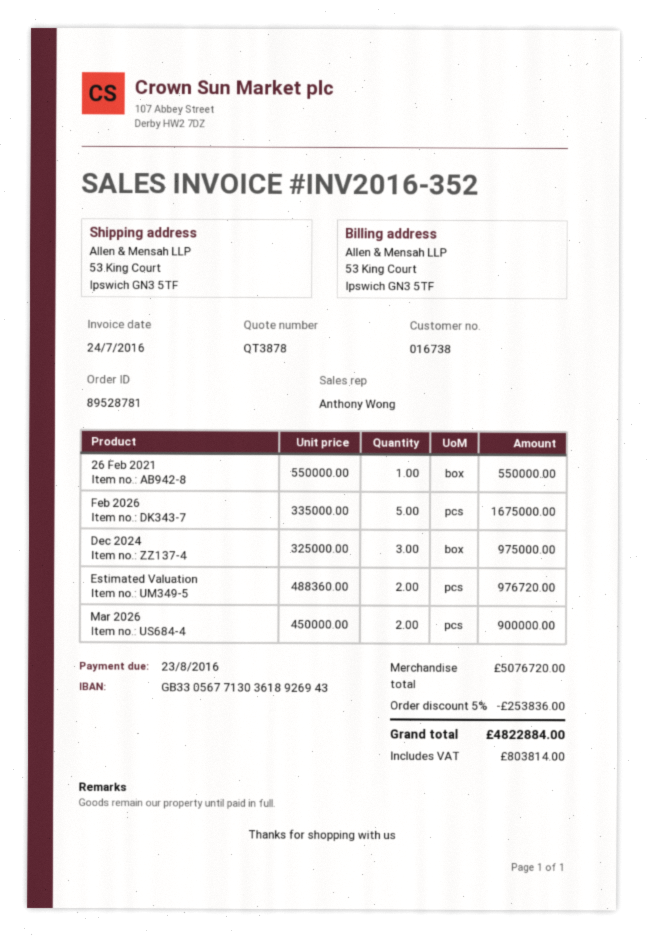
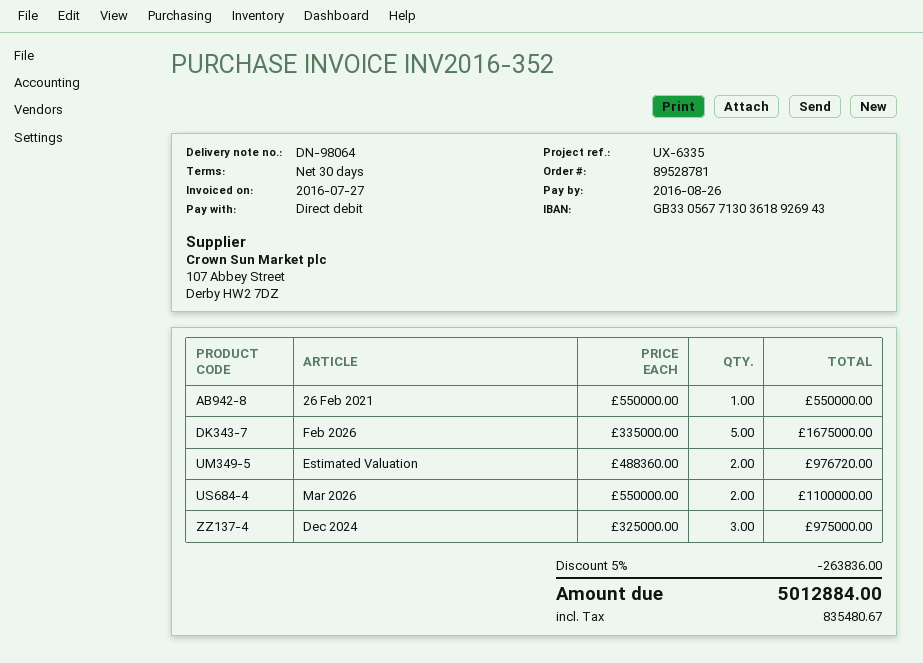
invoice date: 2016-07-24 -> 2016-07-27
due date: 2016-08-23 -> 2016-08-26
Mar 2026: 2 x 450000.00 = 900000.00 -> 2 x 550000.00 = 1100000.00
discount: 5% = 253836.00 -> 5% = 263836.00
tax: 803814.00 -> 835480.67
total: 4822884.00 -> 5012884.00

